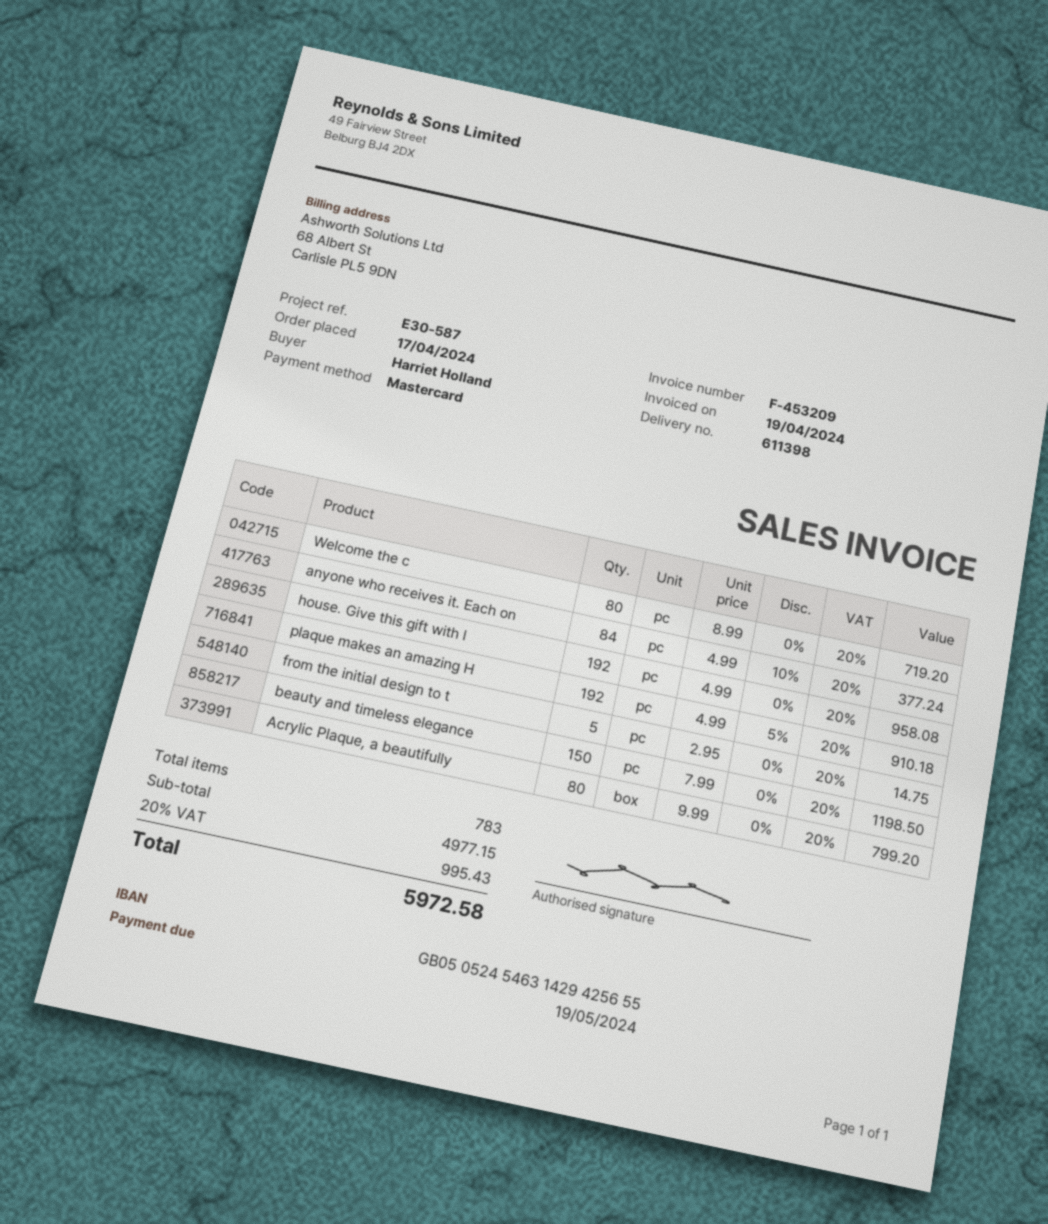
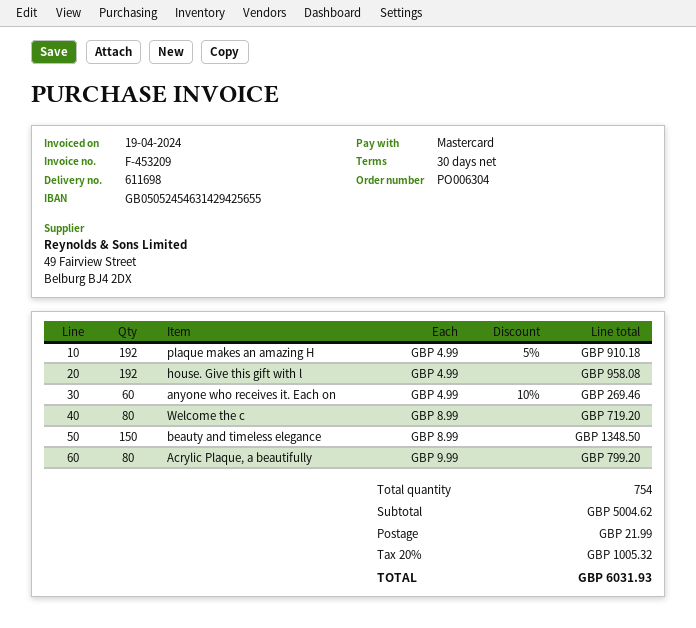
delivery note number: 611398 -> 611698
anyone who receives it. Each on: 84 x 4.99 - 10% = 377.24 -> 60 x 4.99 - 10% = 269.46
from the initial design to t: 5 x 2.95 = 14.75 -> none
beauty and timeless elegance: 150 x 7.99 = 1198.50 -> 150 x 8.99 = 1348.50
total quantity: 783 -> 754
subtotal: 4977.15 -> 5004.62
shipping: none -> 21.99
tax: 20% = 995.43 -> 20% = 1005.32
total: 5972.58 -> 6031.93

